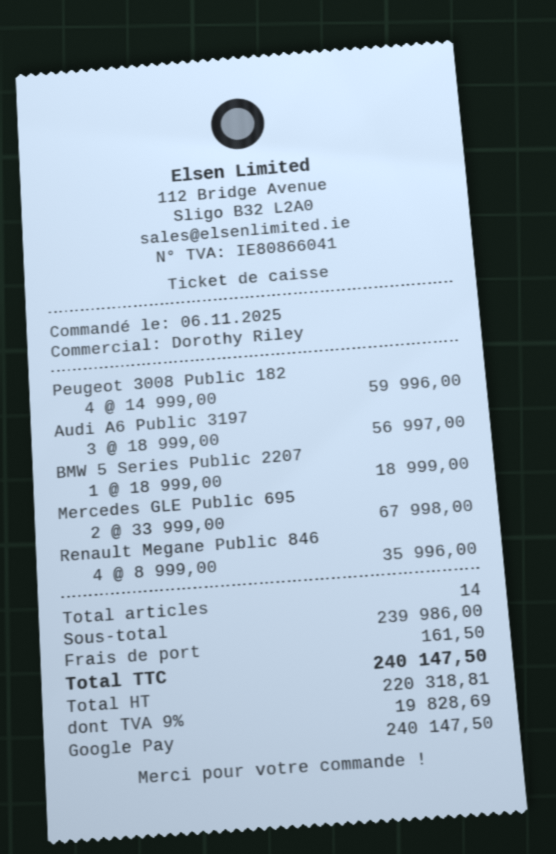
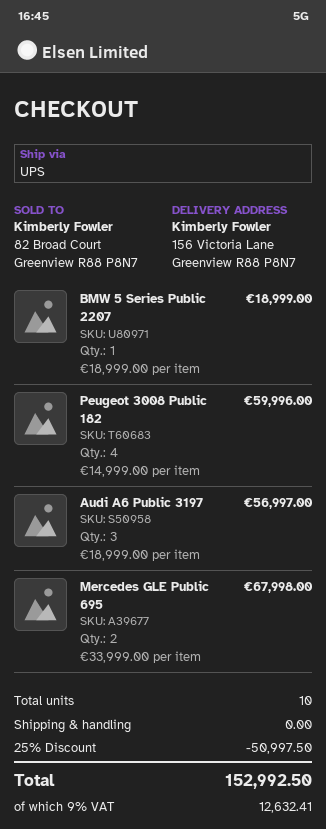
Renault Megane Public 846: 4 x 8999.00 = 35996.00 -> none
total quantity: 14 -> 10
discount: none -> 25% = 50997.50
shipping: 161.50 -> 0.00
tax: 9% = 19828.69 -> 9% = 12632.41
total: 240147.50 -> 152992.50

